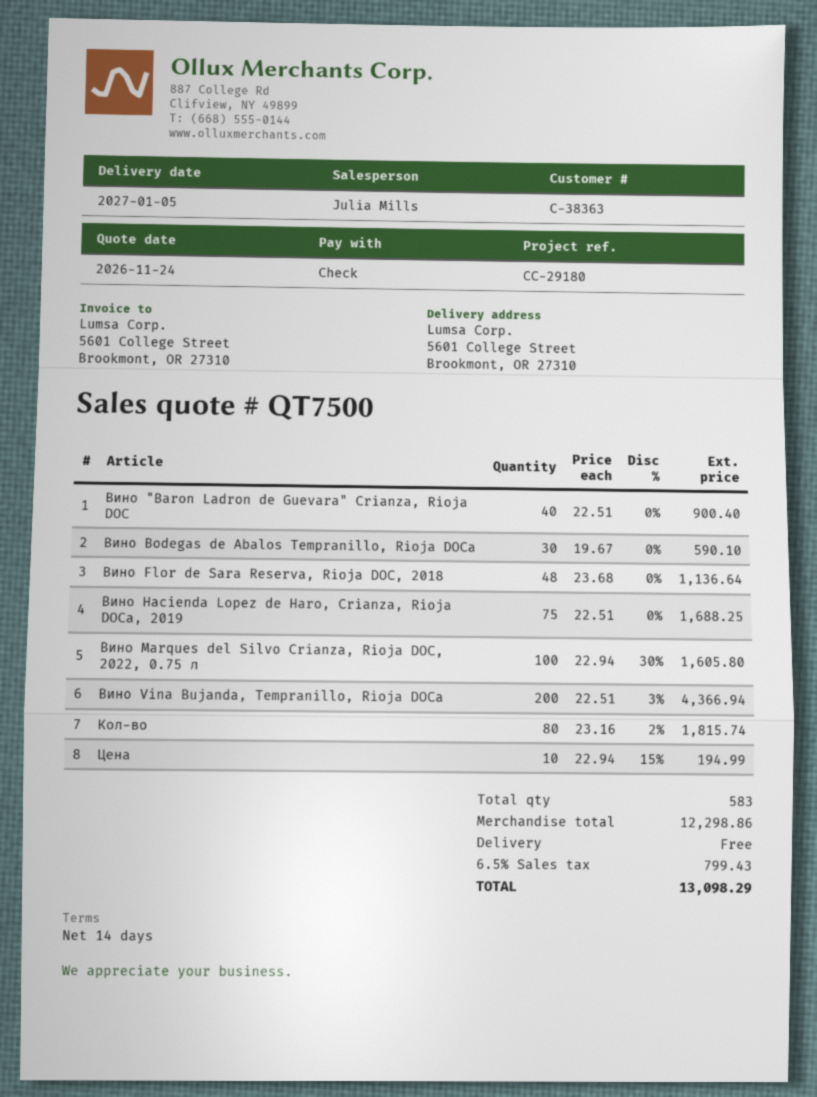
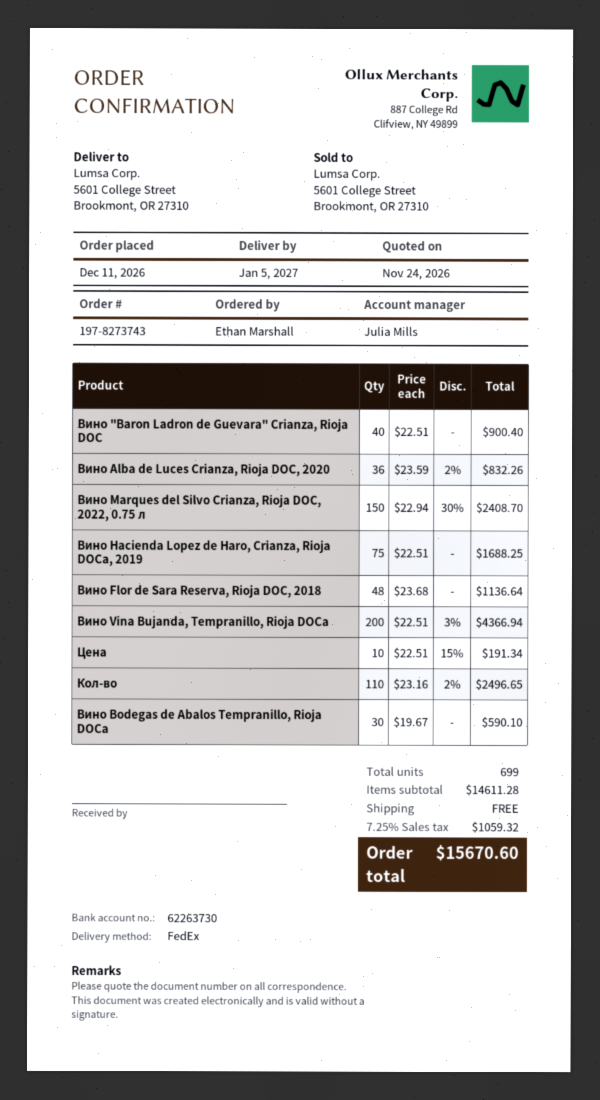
Вино Marques del Silvo Crianza, Rioja DOC, 2022, 0.75 л: 100 x 22.94 - 30% = 1605.80 -> 150 x 22.94 - 30% = 2408.70
Кол-во: 80 x 23.16 - 2% = 1815.74 -> 110 x 23.16 - 2% = 2496.65
Цена: 10 x 22.94 - 15% = 194.99 -> 10 x 22.51 - 15% = 191.34
Вино Alba de Luces Crianza, Rioja DOC, 2020: none -> 36 x 23.59 - 2% = 832.26
total quantity: 583 -> 699
subtotal: 12298.86 -> 14611.28
tax: 6.5% = 799.43 -> 7.25% = 1059.32
total: 13098.29 -> 15670.60

